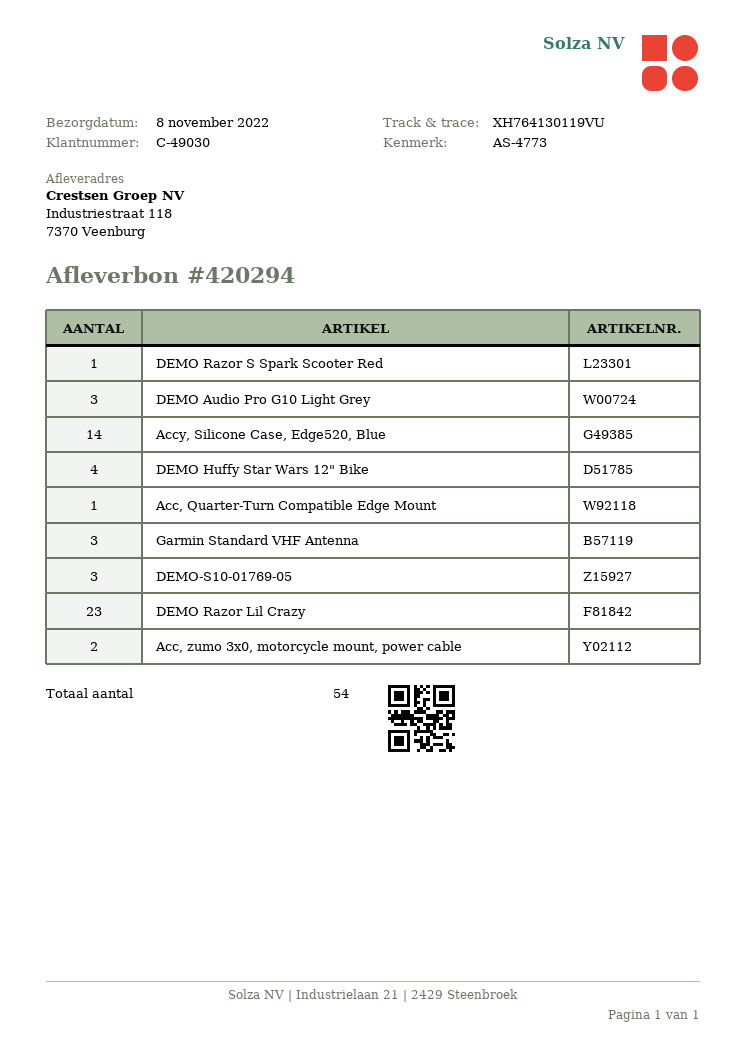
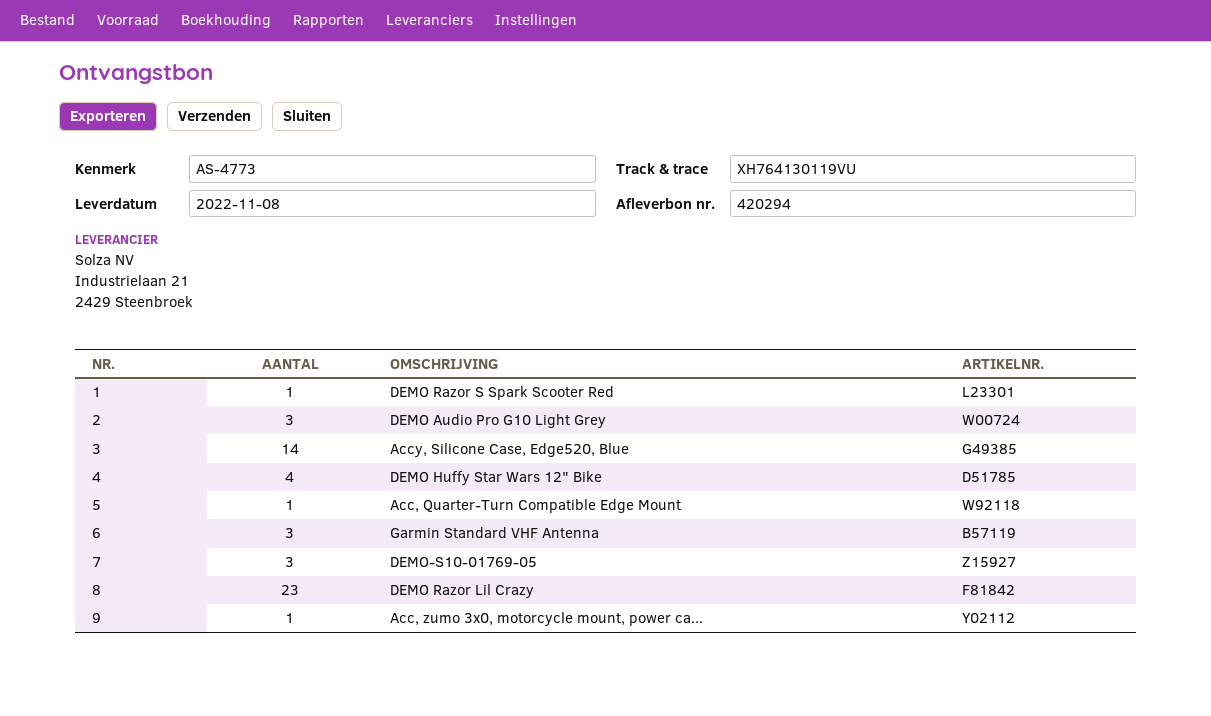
Acc, zumo 3x0, motorcycle mount, power cable: 2 -> 1

